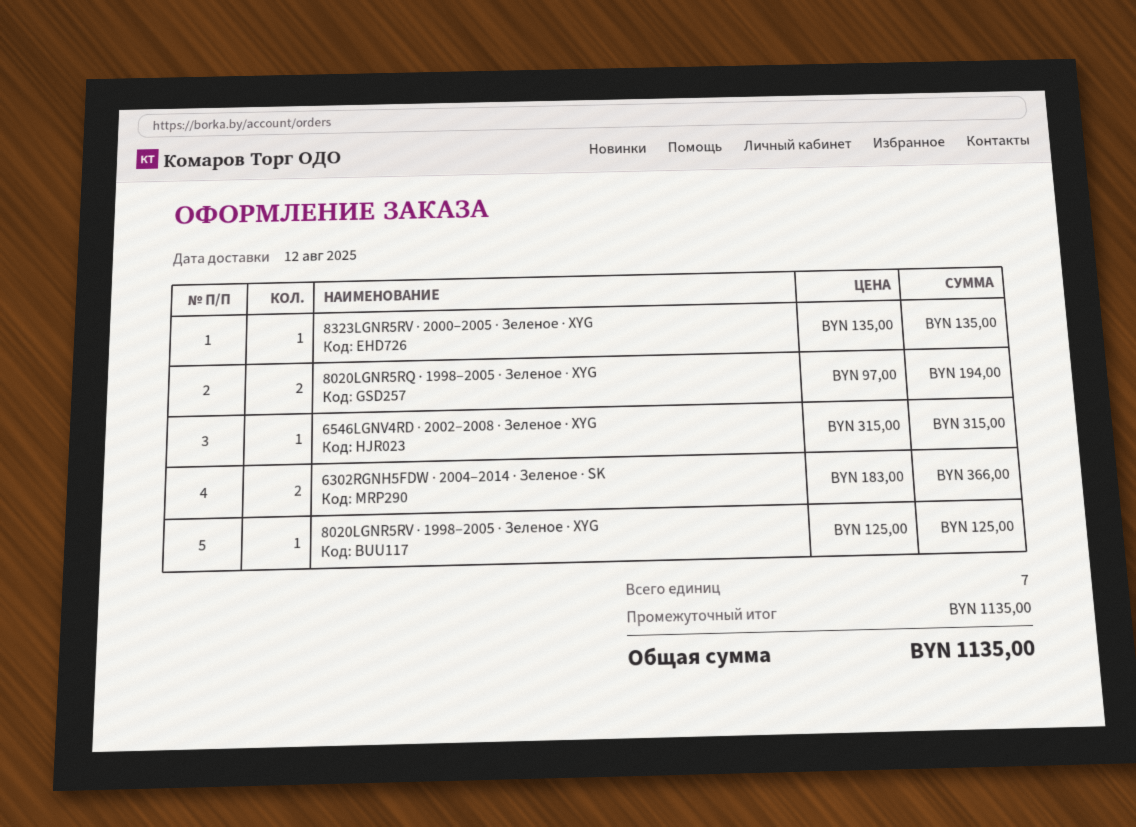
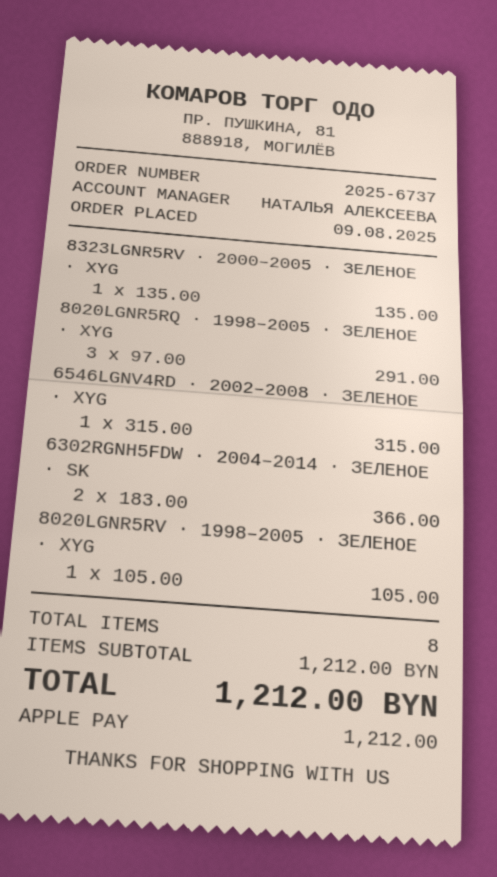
8020LGNR5RQ · 1998–2005 · Зеленое · XYG: 2 x 97.00 = 194.00 -> 3 x 97.00 = 291.00
8020LGNR5RV · 1998–2005 · Зеленое · XYG: 1 x 125.00 = 125.00 -> 1 x 105.00 = 105.00
total quantity: 7 -> 8
subtotal: 1135.00 -> 1212.00
total: 1135.00 -> 1212.00

